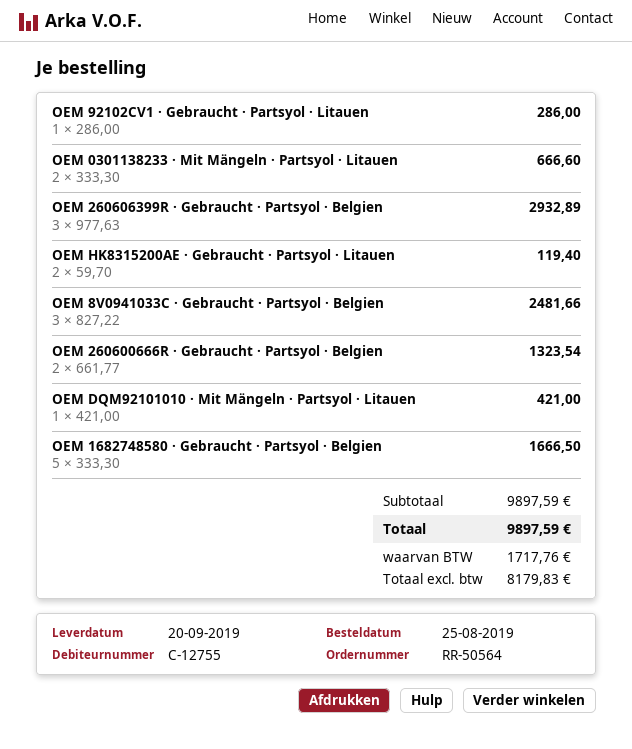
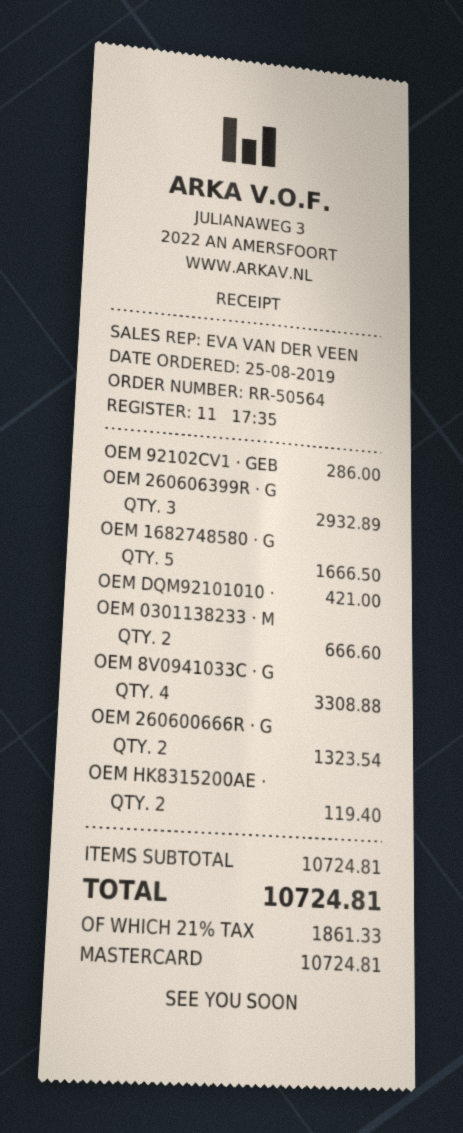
OEM 8V0941033C · Gebraucht · Partsyol · Belgien: 3 for 2481.66 -> 4 for 3308.88
subtotal: 9897.59 -> 10724.81
tax: 1717.76 -> 1861.33
total: 9897.59 -> 10724.81

